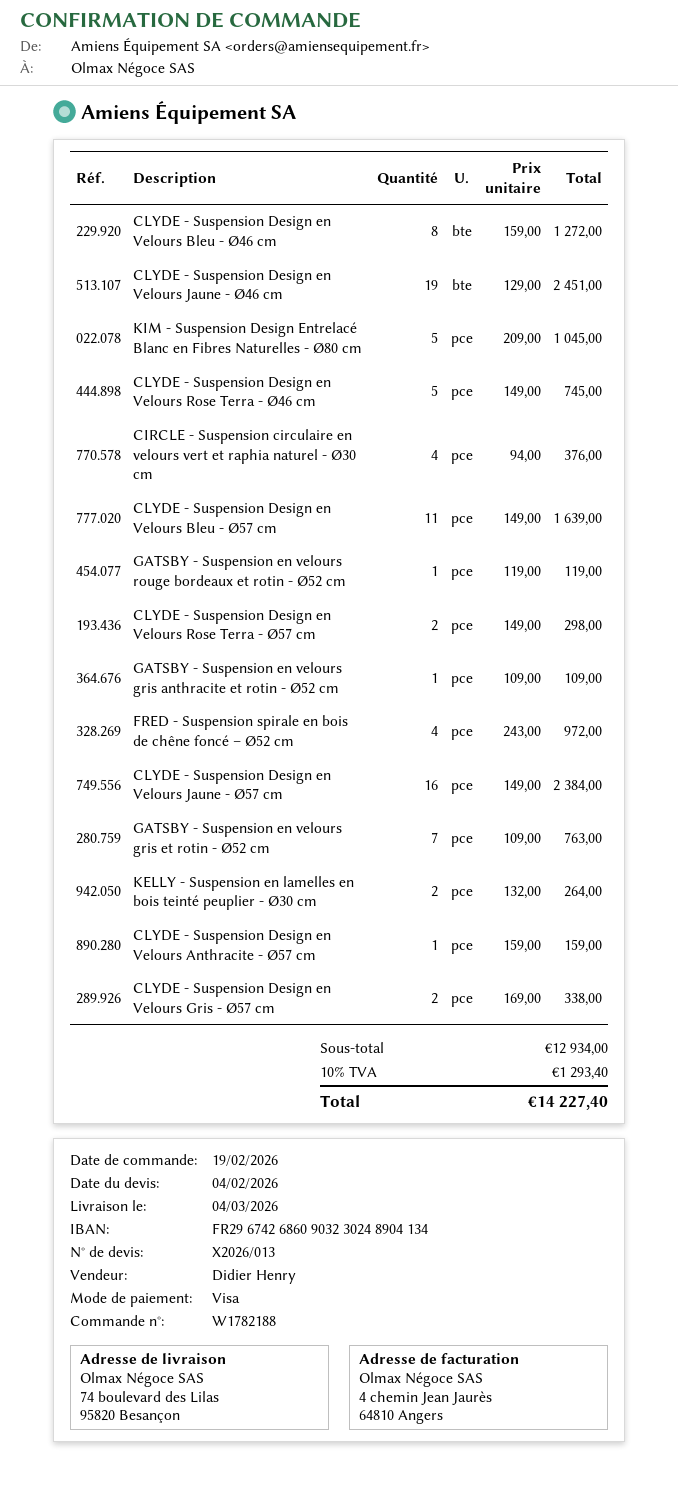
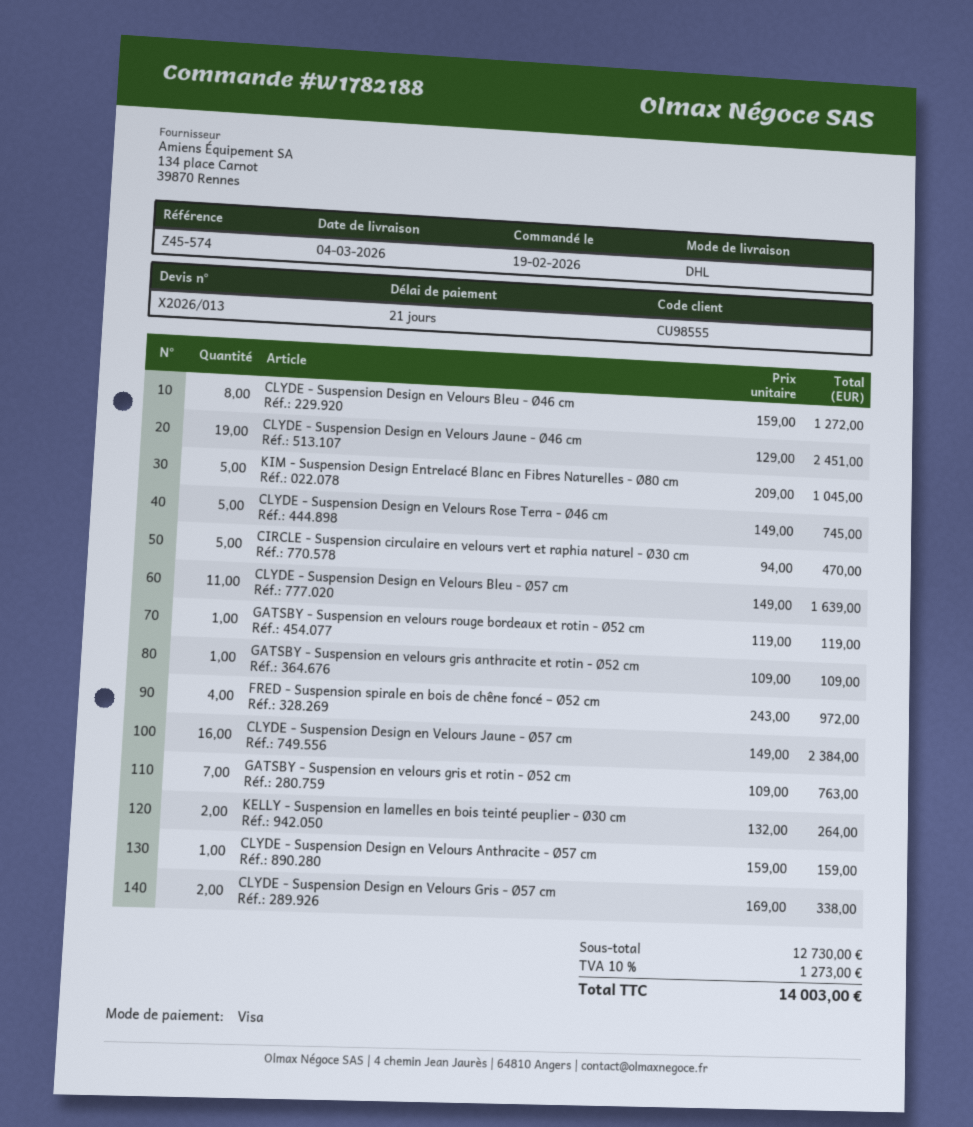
CIRCLE - Suspension circulaire en velours vert et raphia naturel - Ø30 cm: 4 x 94.00 = 376.00 -> 5 x 94.00 = 470.00
CLYDE - Suspension Design en Velours Rose Terra - Ø57 cm: 2 x 149.00 = 298.00 -> none
subtotal: 12934.00 -> 12730.00
tax: 10% = 1293.40 -> 10% = 1273.00
total: 14227.40 -> 14003.00

